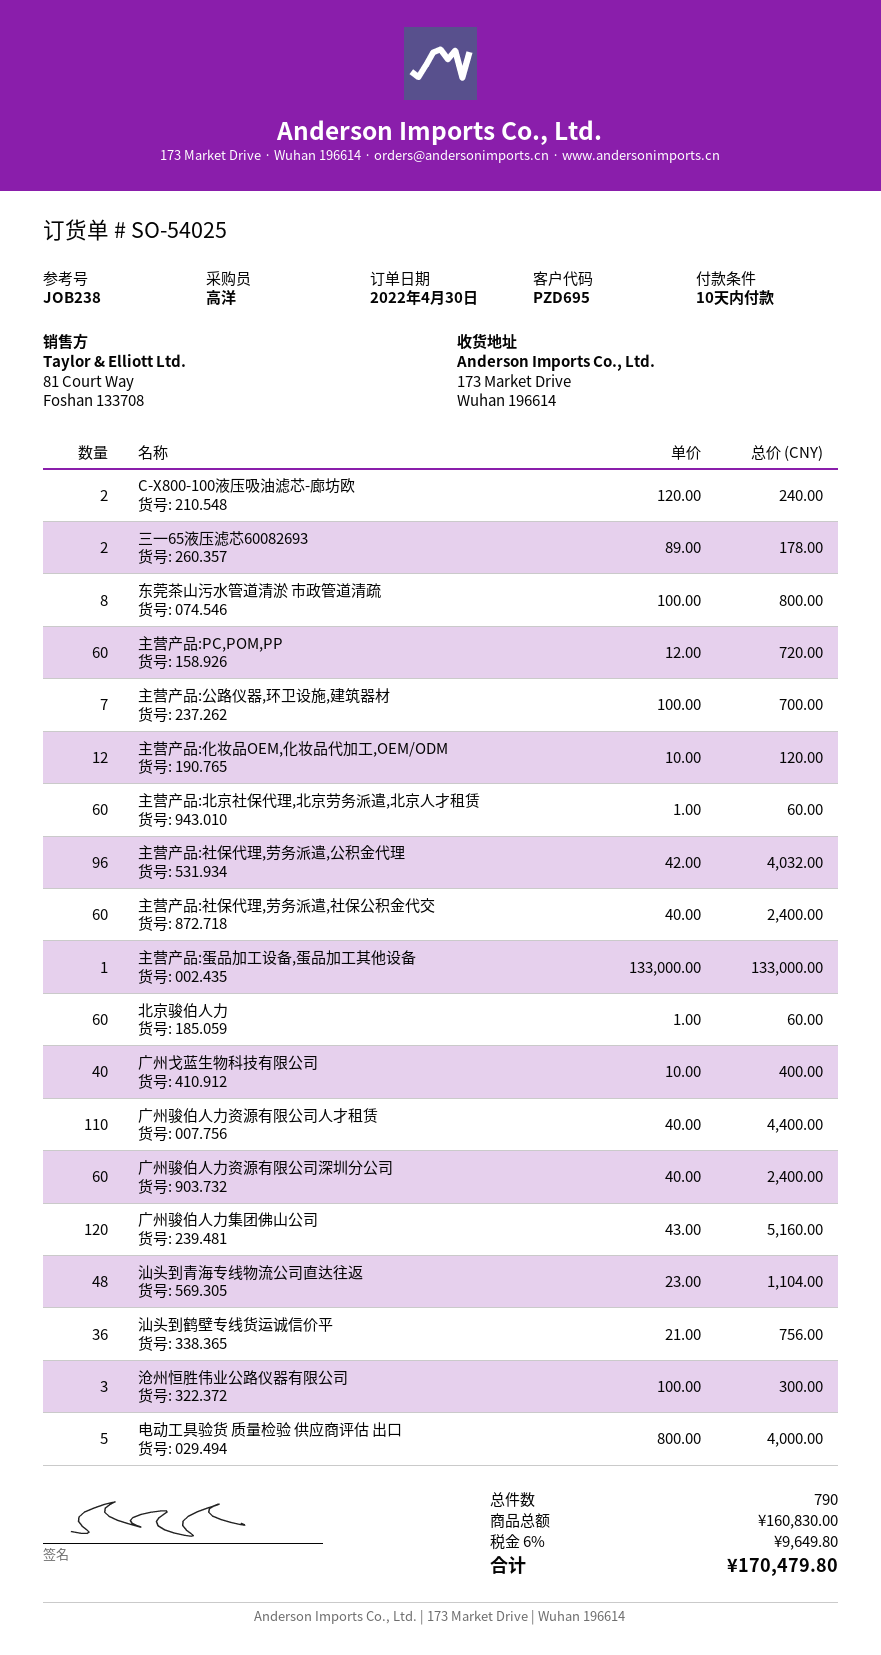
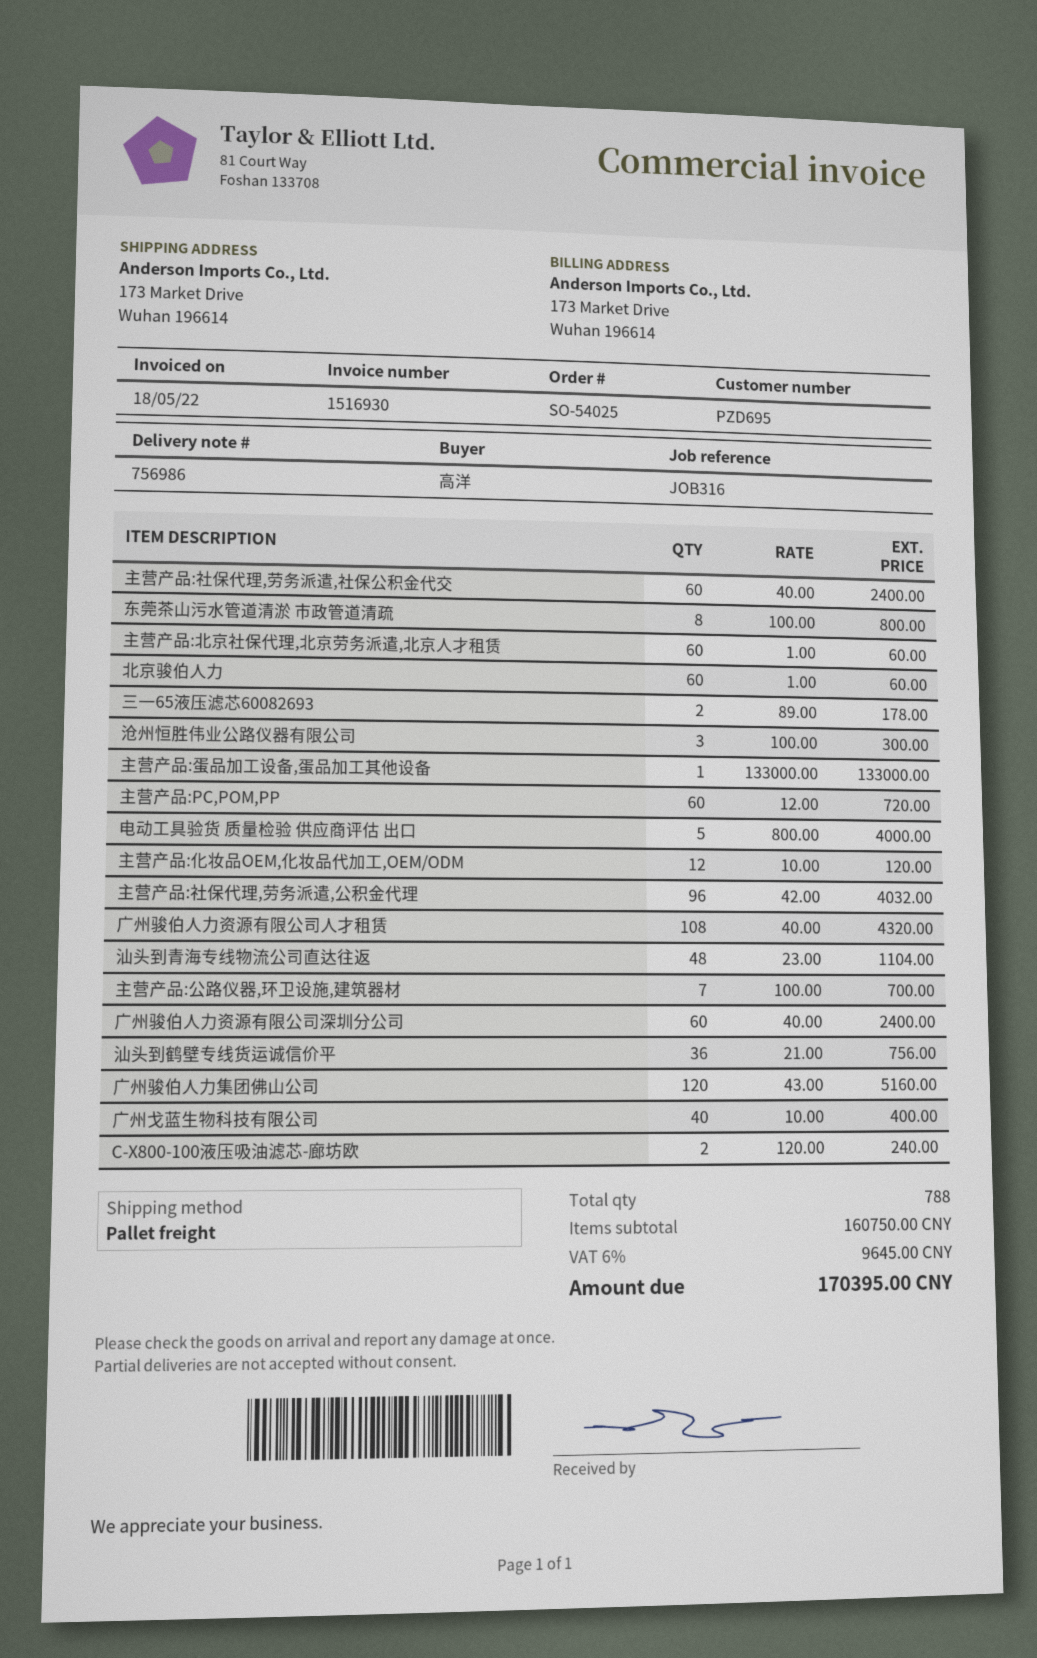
reference: JOB238 -> JOB316
广州骏伯人力资源有限公司人才租赁: 110 x 40.00 = 4400.00 -> 108 x 40.00 = 4320.00
total quantity: 790 -> 788
subtotal: 160830.00 -> 160750.00
tax: 6% = 9649.80 -> 6% = 9645.00
total: 170479.80 -> 170395.00

